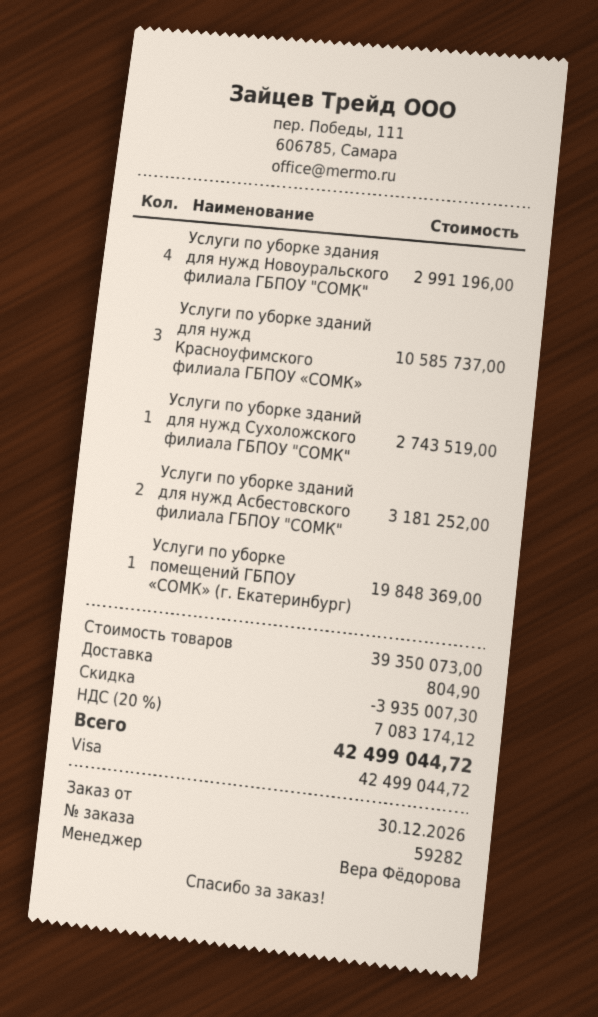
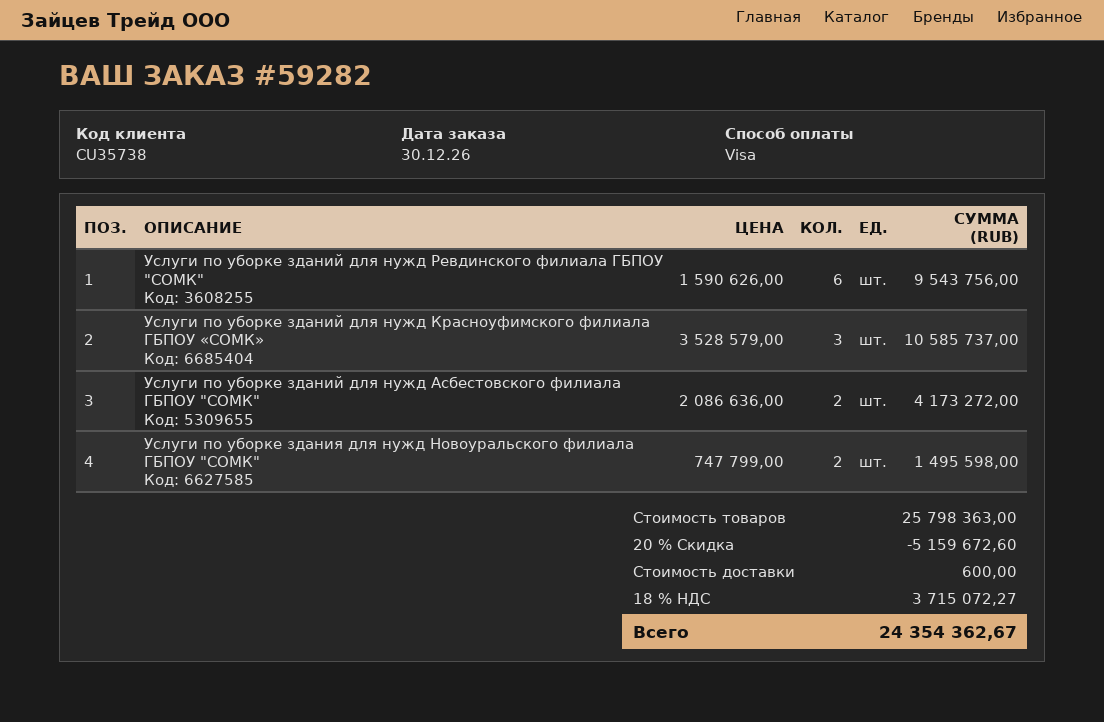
Услуги по уборке здания для нужд Новоуральского филиала ГБПОУ "СОМК": 4 for 2991196.00 -> 2 for 1495598.00
Услуги по уборке зданий для нужд Сухоложского филиала ГБПОУ "СОМК": 1 for 2743519.00 -> none
Услуги по уборке зданий для нужд Асбестовского филиала ГБПОУ "СОМК": 2 for 3181252.00 -> 2 for 4173272.00
Услуги по уборке помещений ГБПОУ «СОМК» (г. Екатеринбург): 1 for 19848369.00 -> none
Услуги по уборке зданий для нужд Ревдинского филиала ГБПОУ "СОМК": none -> 6 for 9543756.00
subtotal: 39350073.00 -> 25798363.00
discount: 3935007.30 -> 5159672.60
shipping: 804.90 -> 600.00
tax: 20% = 7083174.12 -> 18% = 3715072.27
total: 42499044.72 -> 24354362.67

